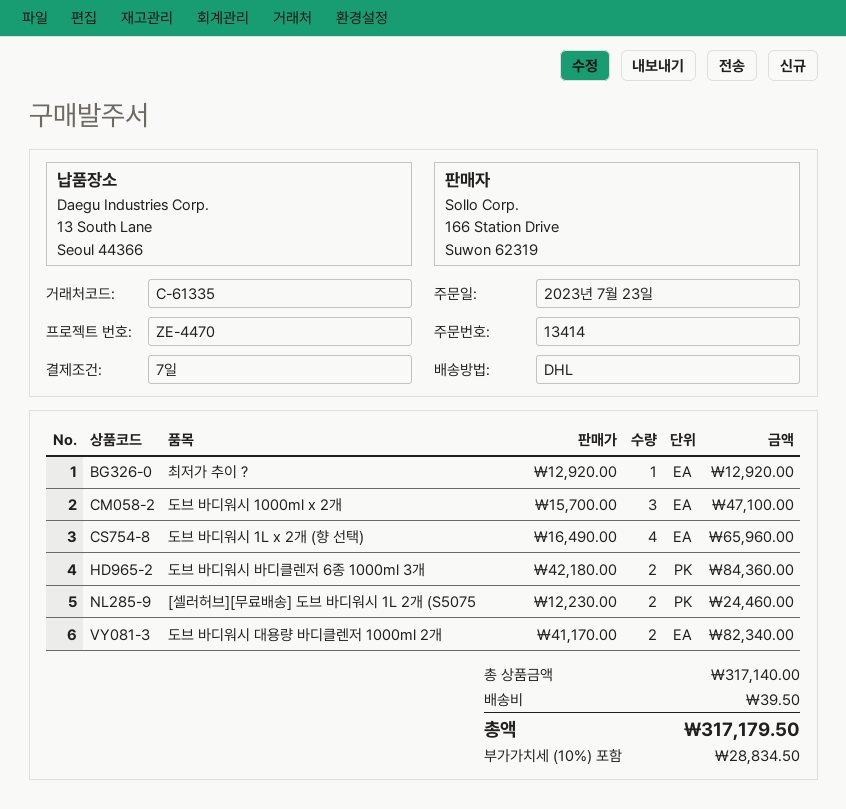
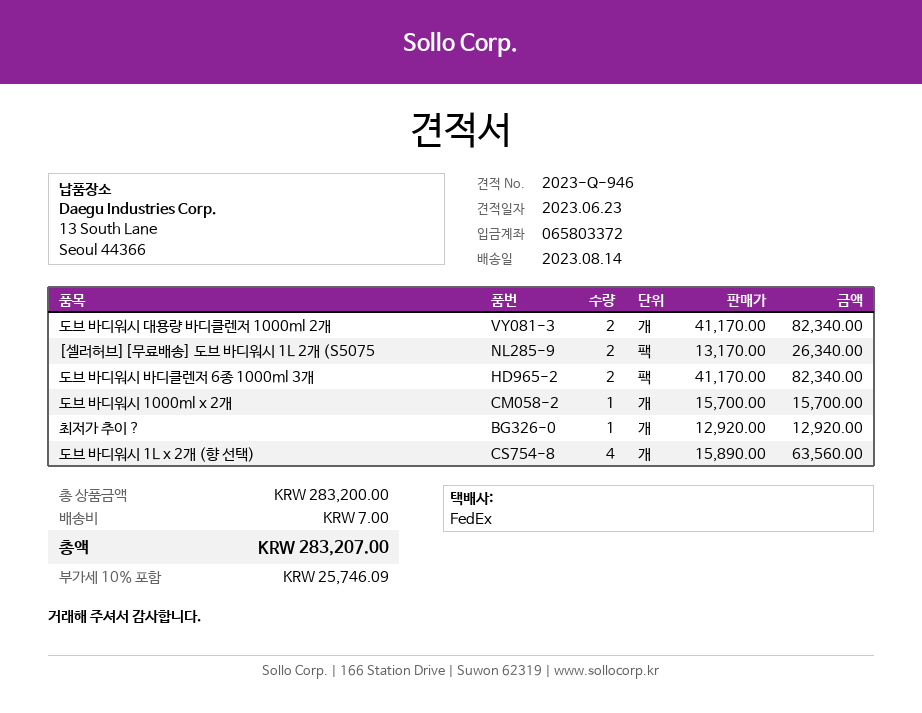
shipping method: DHL -> FedEx
도브 바디워시 1000ml x 2개: 3 x 15700.00 = 47100.00 -> 1 x 15700.00 = 15700.00
도브 바디워시 1L x 2개 (향 선택): 4 x 16490.00 = 65960.00 -> 4 x 15890.00 = 63560.00
도브 바디워시 바디클렌저 6종 1000ml 3개: 2 x 42180.00 = 84360.00 -> 2 x 41170.00 = 82340.00
[셀러허브][무료배송] 도브 바디워시 1L 2개 (S5075: 2 x 12230.00 = 24460.00 -> 2 x 13170.00 = 26340.00
subtotal: 317140.00 -> 283200.00
shipping: 39.50 -> 7.00
tax: 10% = 28834.50 -> 10% = 25746.09
total: 317179.50 -> 283207.00

